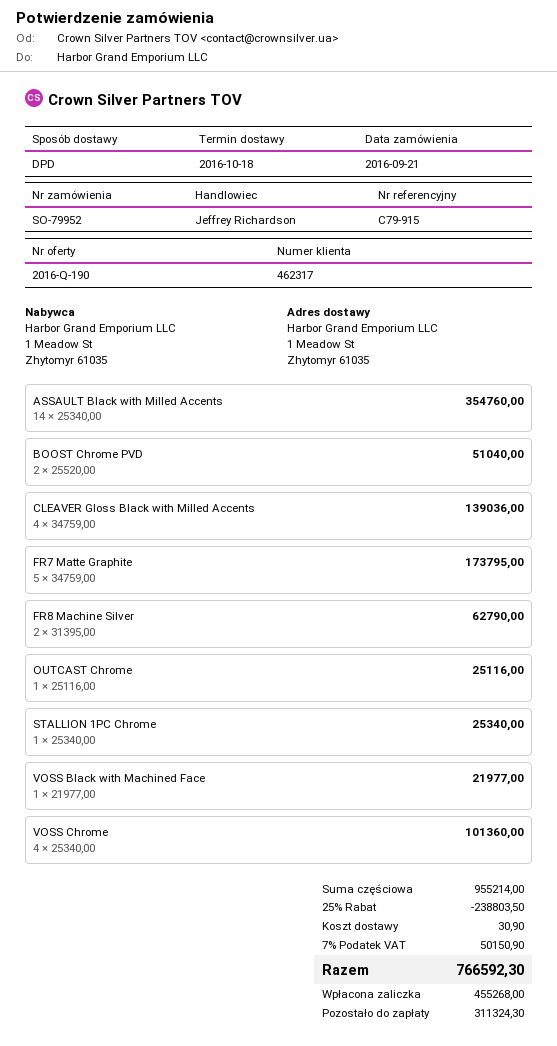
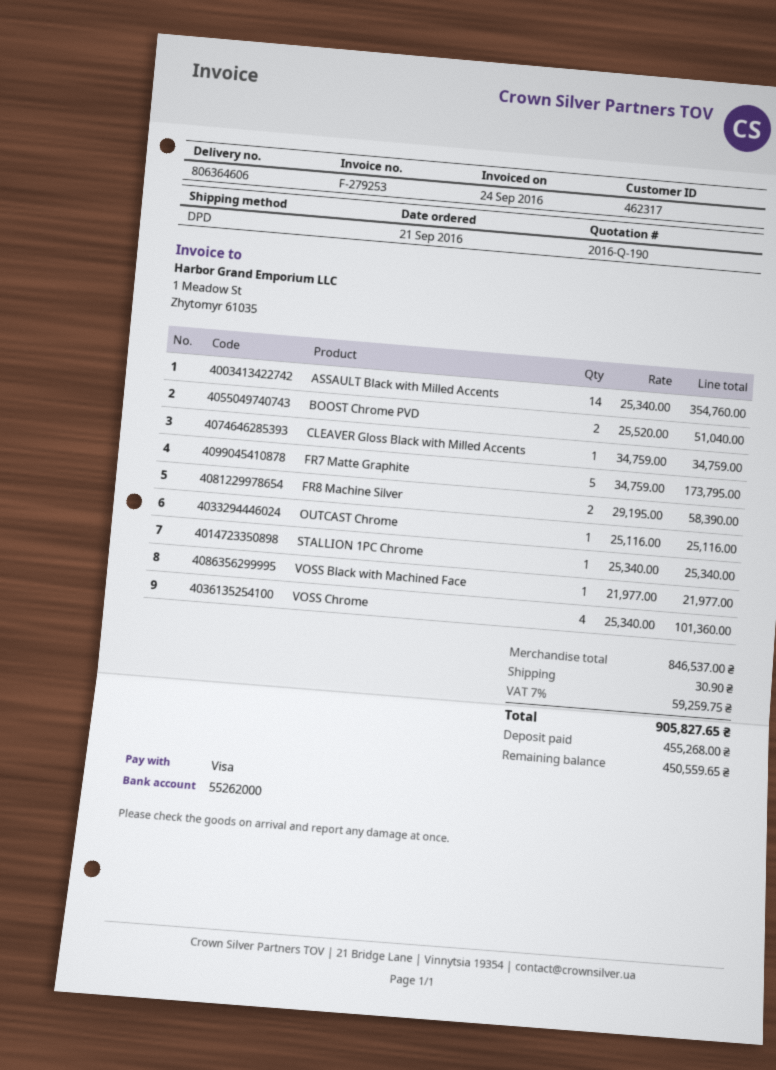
CLEAVER Gloss Black with Milled Accents: 4 x 34759.00 = 139036.00 -> 1 x 34759.00 = 34759.00
FR8 Machine Silver: 2 x 31395.00 = 62790.00 -> 2 x 29195.00 = 58390.00
subtotal: 955214.00 -> 846537.00
discount: 25% = 238803.50 -> none
tax: 7% = 50150.90 -> 7% = 59259.75
total: 766592.30 -> 905827.65
balance: 311324.30 -> 450559.65

